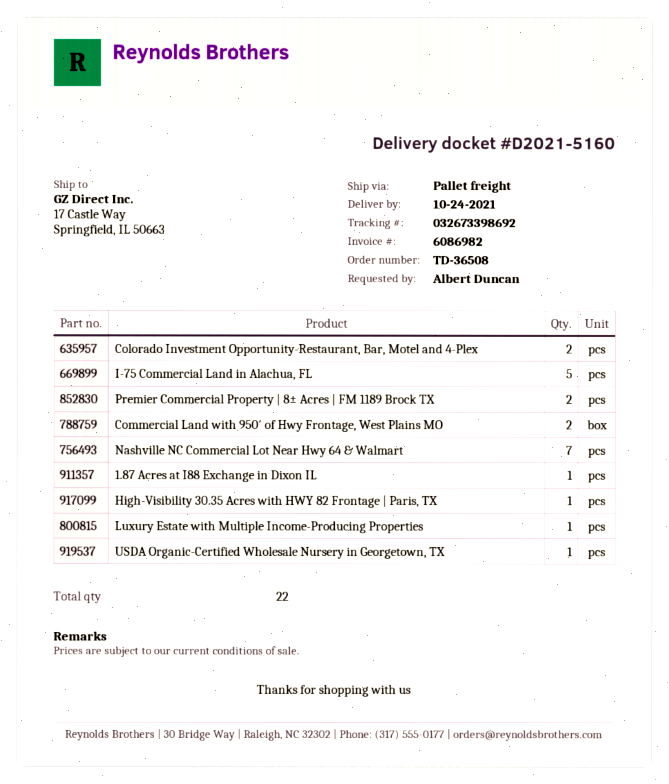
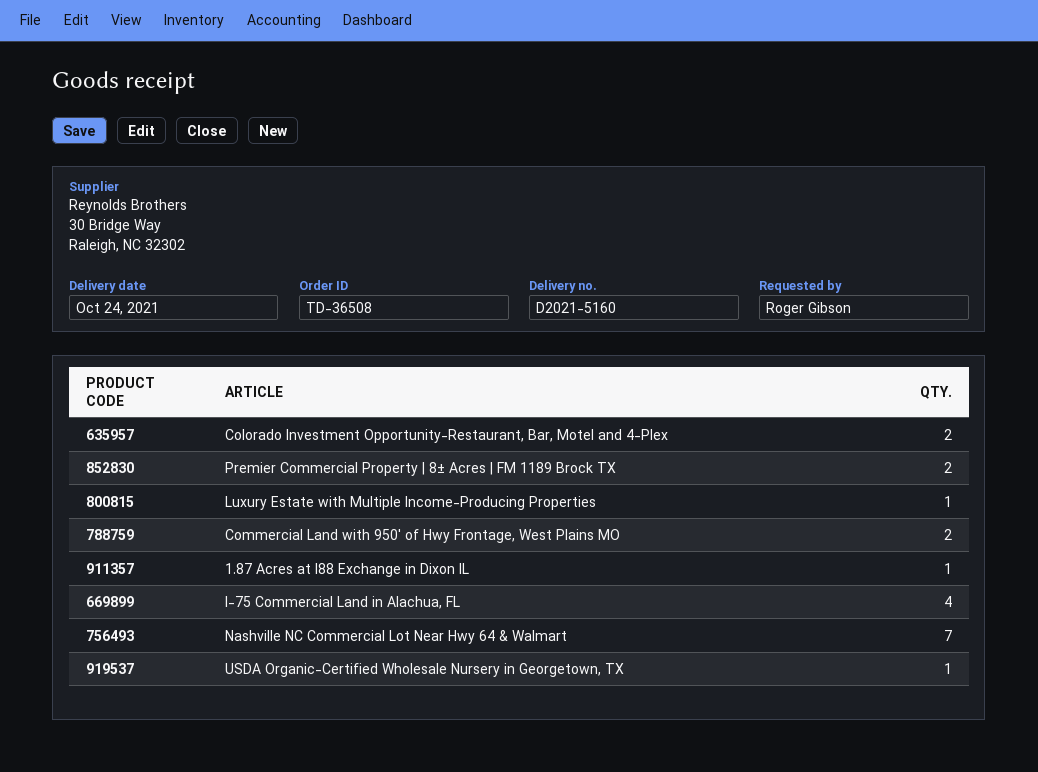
ordered by: Albert Duncan -> Roger Gibson
I-75 Commercial Land in Alachua, FL: 5 -> 4
High-Visibility 30.35 Acres with HWY 82 Frontage | Paris, TX: 1 -> none

